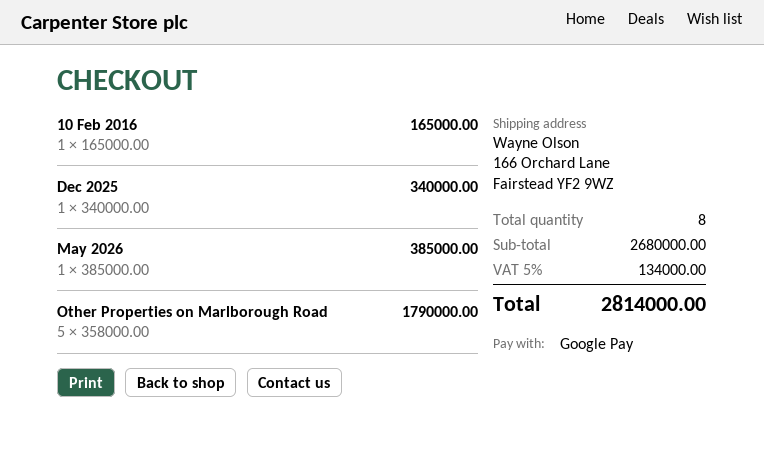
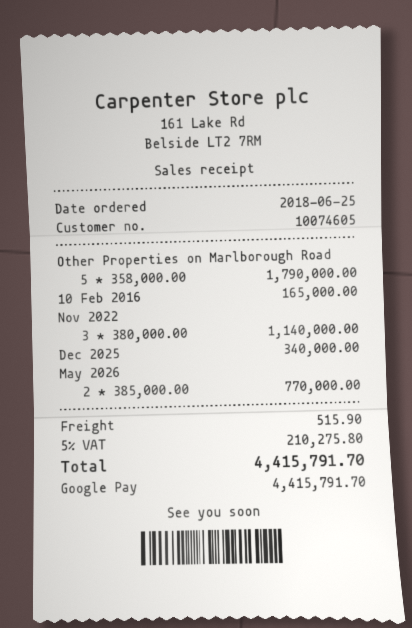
May 2026: 1 x 385000.00 = 385000.00 -> 2 x 385000.00 = 770000.00
Nov 2022: none -> 3 x 380000.00 = 1140000.00
shipping: none -> 515.90
tax: 5% = 134000.00 -> 5% = 210275.80
total: 2814000.00 -> 4415791.70

